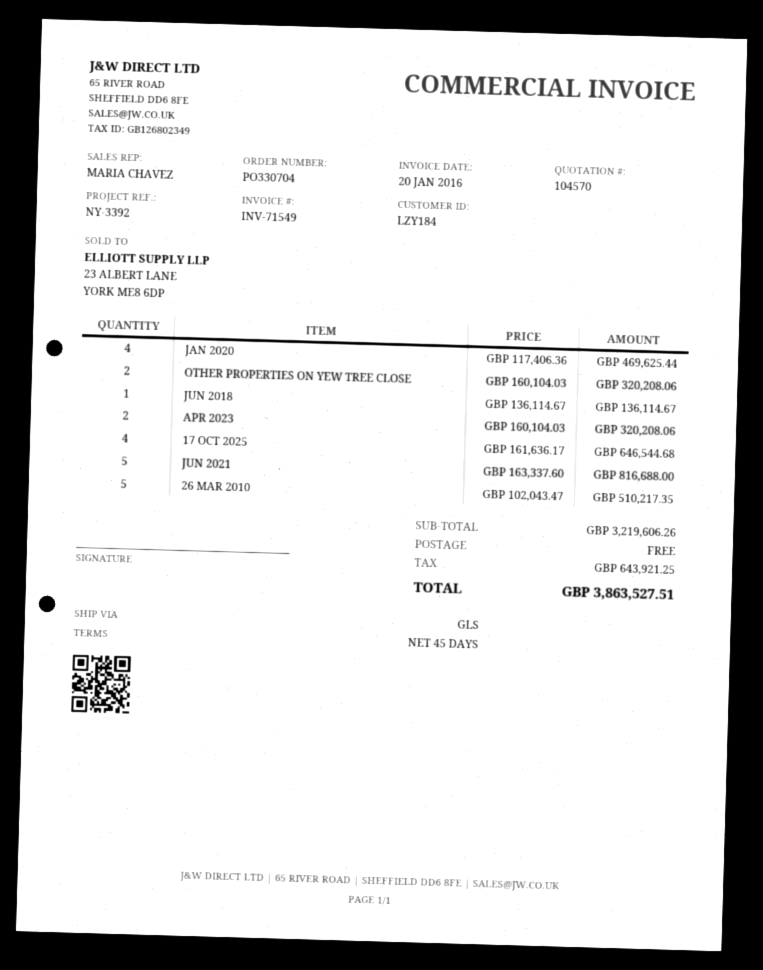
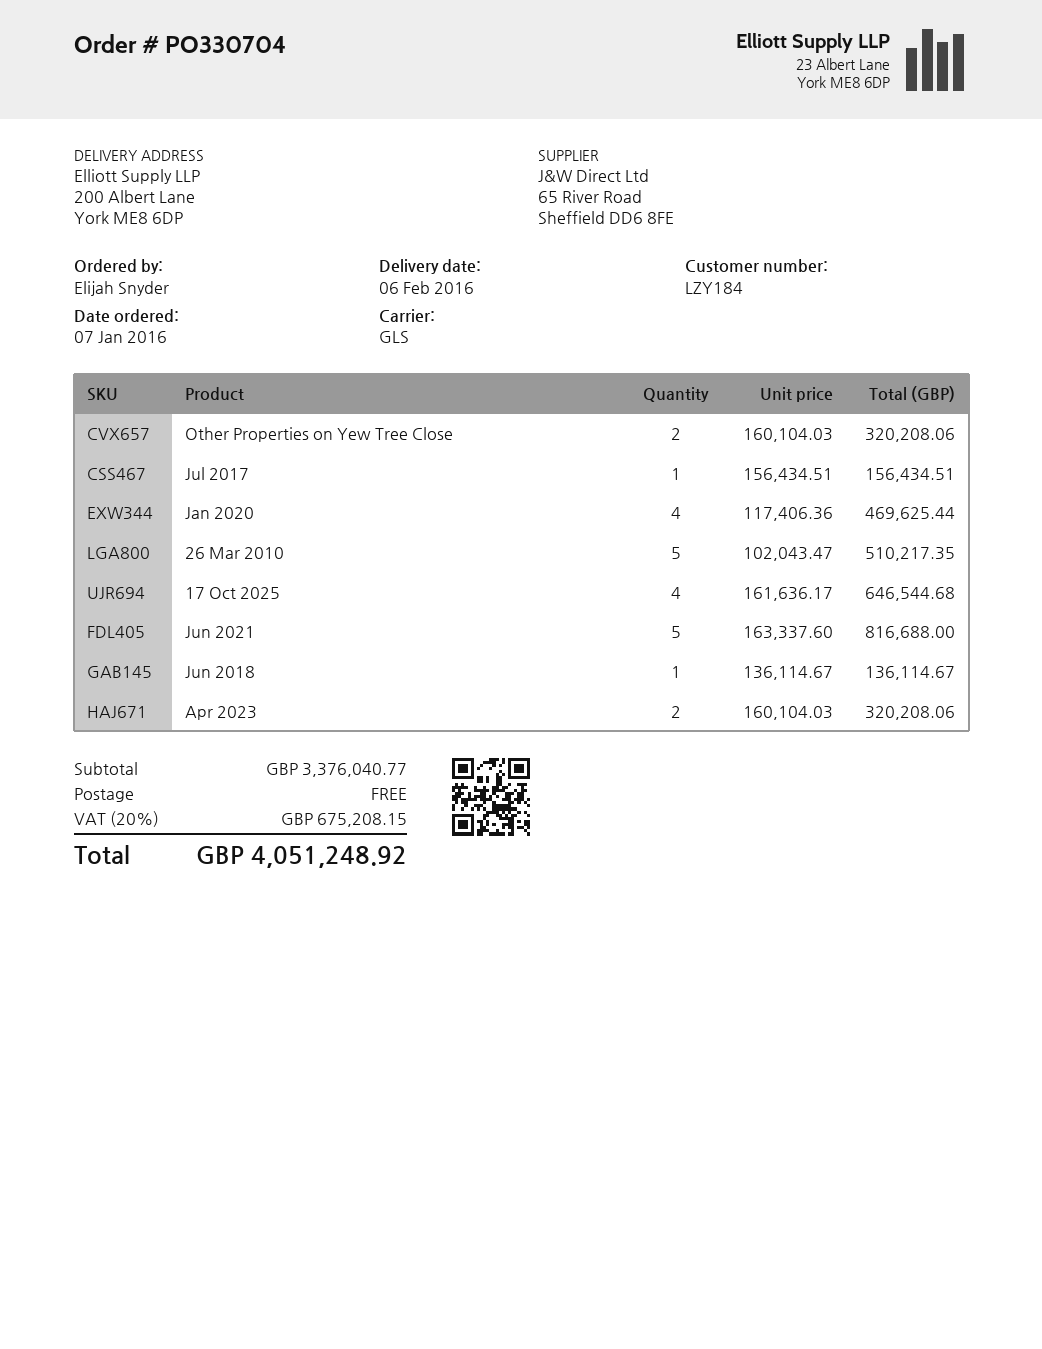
Jul 2017: none -> 1 x 156434.51 = 156434.51
subtotal: 3219606.26 -> 3376040.77
tax: 643921.25 -> 675208.15
total: 3863527.51 -> 4051248.92

